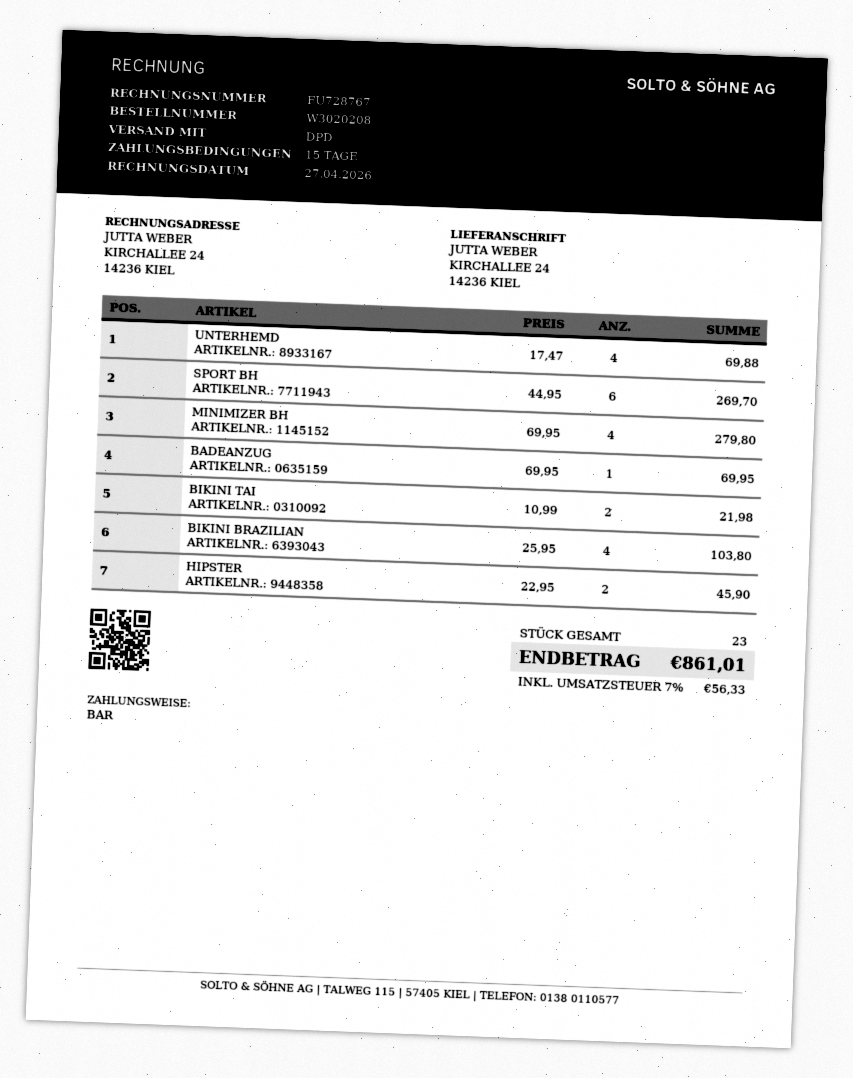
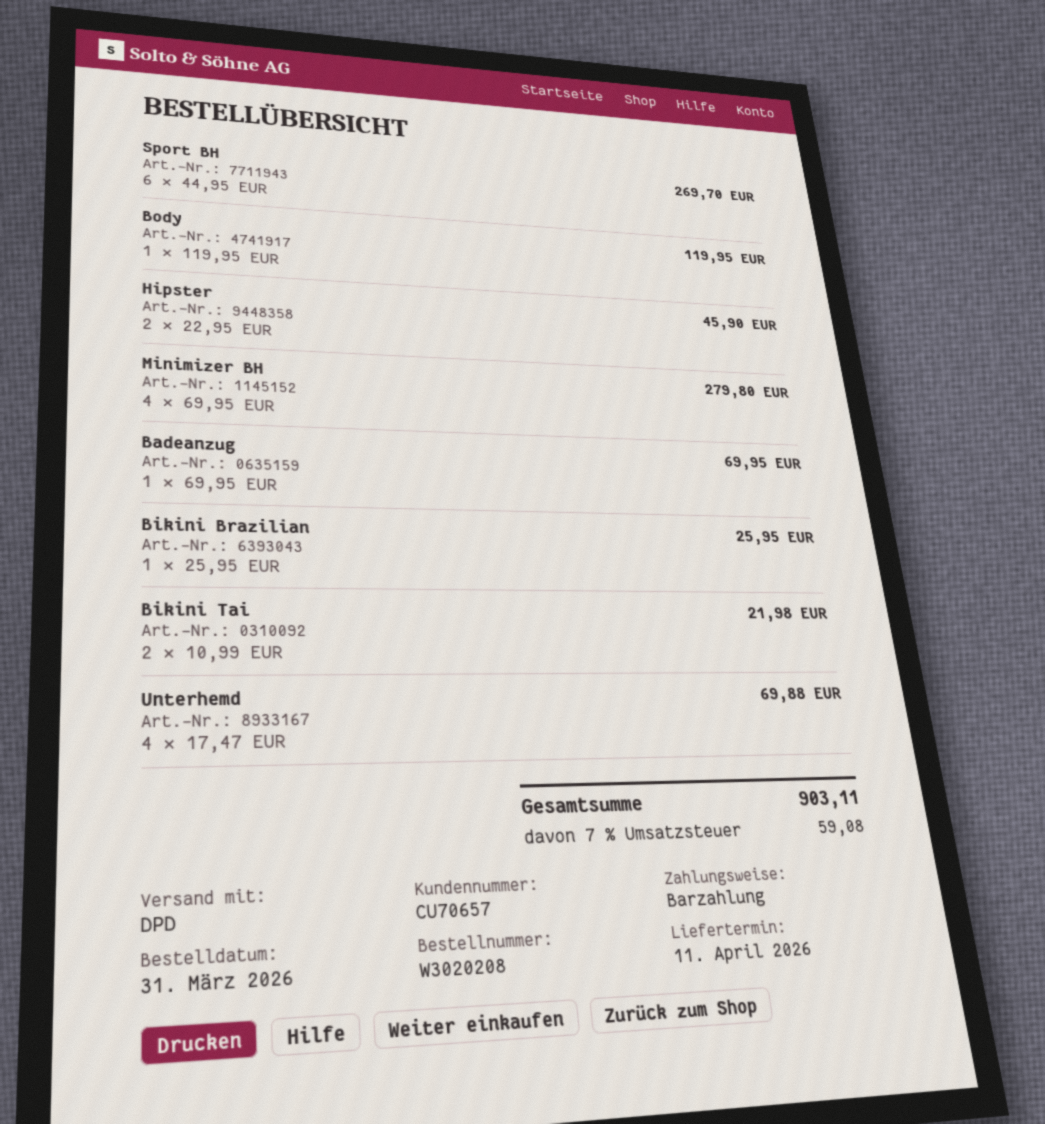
BIKINI BRAZILIAN: 4 x 25.95 = 103.80 -> 1 x 25.95 = 25.95
Body: none -> 1 x 119.95 = 119.95
tax: 7% = 56.33 -> 7% = 59.08
total: 861.01 -> 903.11

